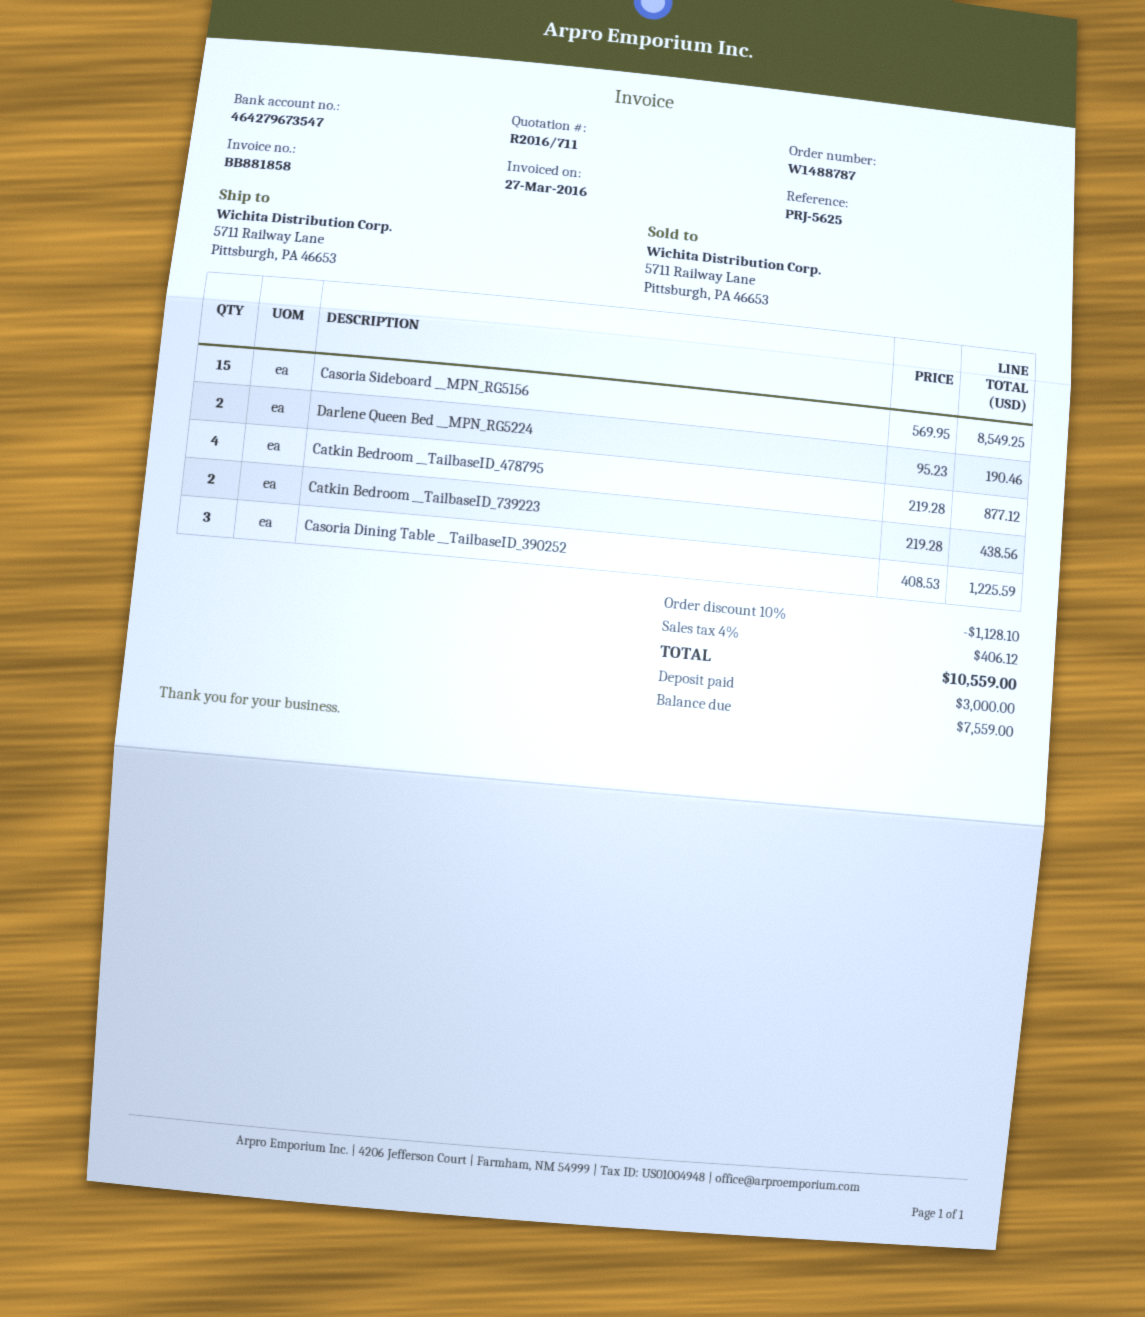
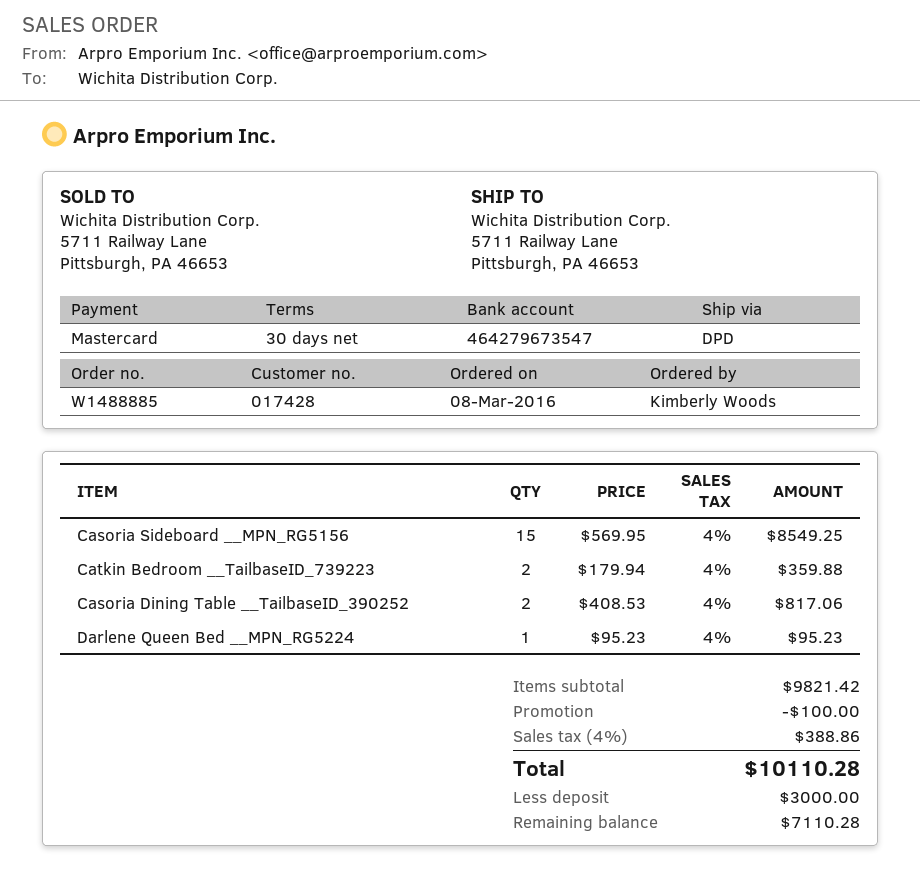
order number: W1488787 -> W1488885
Darlene Queen Bed __MPN_RG5224: 2 x 95.23 = 190.46 -> 1 x 95.23 = 95.23
Catkin Bedroom __TailbaseID_478795: 4 x 219.28 = 877.12 -> none
Catkin Bedroom __TailbaseID_739223: 2 x 219.28 = 438.56 -> 2 x 179.94 = 359.88
Casoria Dining Table __TailbaseID_390252: 3 x 408.53 = 1225.59 -> 2 x 408.53 = 817.06
discount: 1128.10 -> 100.00
tax: 4% = 406.12 -> 4% = 388.86
total: 10559.00 -> 10110.28
balance: 7559.00 -> 7110.28

